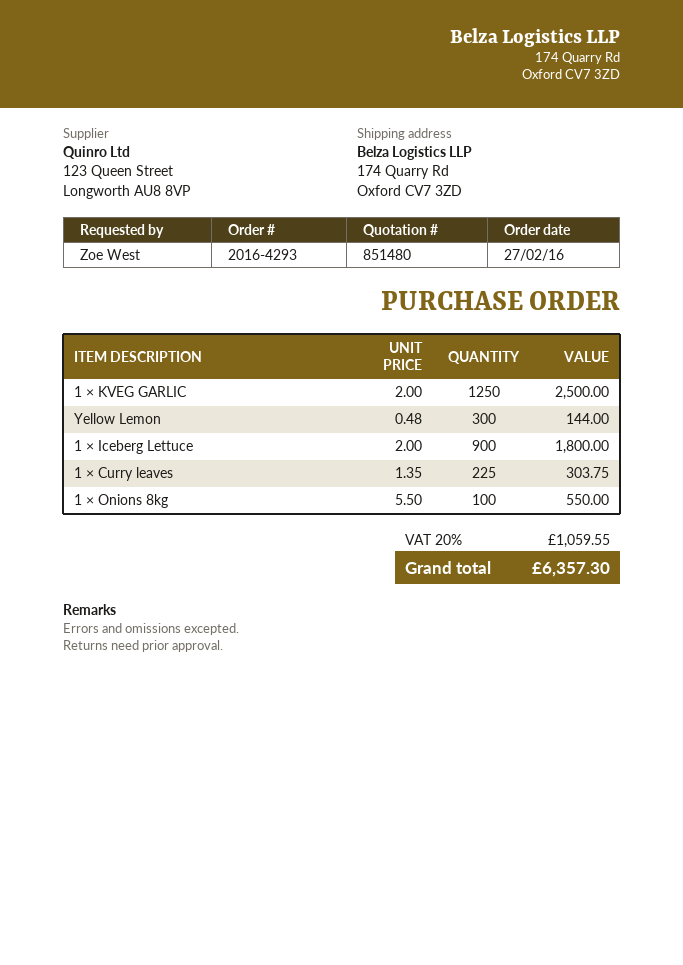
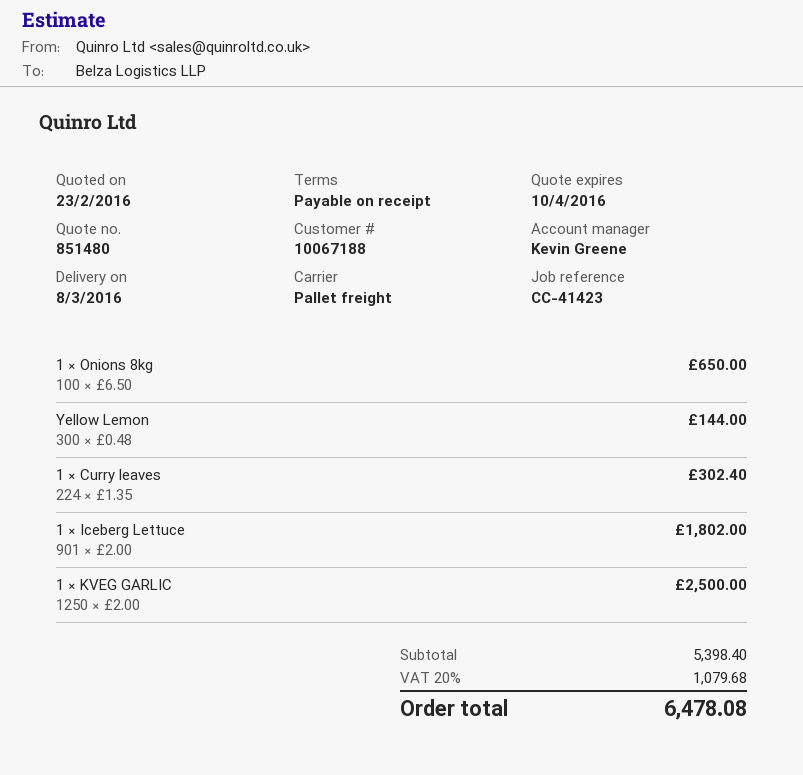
1 × Iceberg Lettuce: 900 x 2.00 = 1800.00 -> 901 x 2.00 = 1802.00
1 × Curry leaves: 225 x 1.35 = 303.75 -> 224 x 1.35 = 302.40
1 × Onions 8kg: 100 x 5.50 = 550.00 -> 100 x 6.50 = 650.00
tax: 20% = 1059.55 -> 20% = 1079.68
total: 6357.30 -> 6478.08

